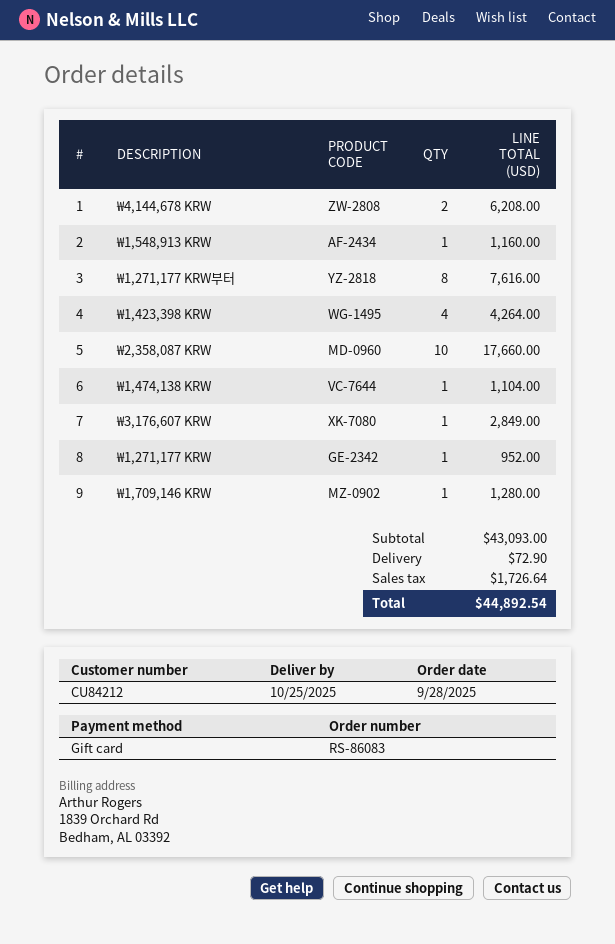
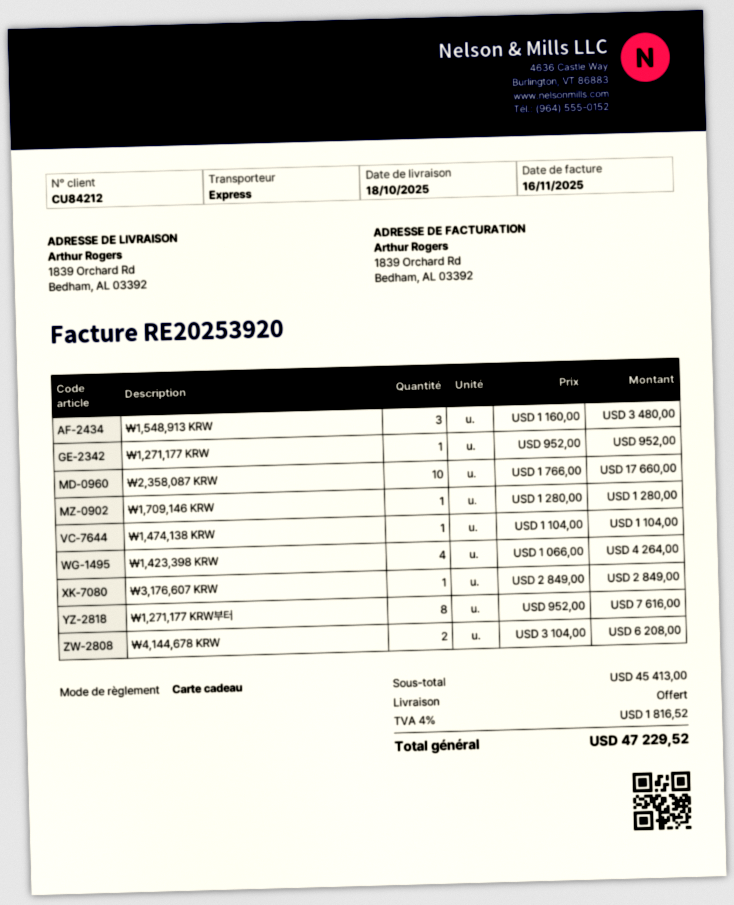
delivery date: 2025-10-25 -> 2025-10-18
₩1,548,913 KRW: 1 for 1160.00 -> 3 for 3480.00
subtotal: 43093.00 -> 45413.00
shipping: 72.90 -> 0.00
tax: 1726.64 -> 1816.52
total: 44892.54 -> 47229.52

